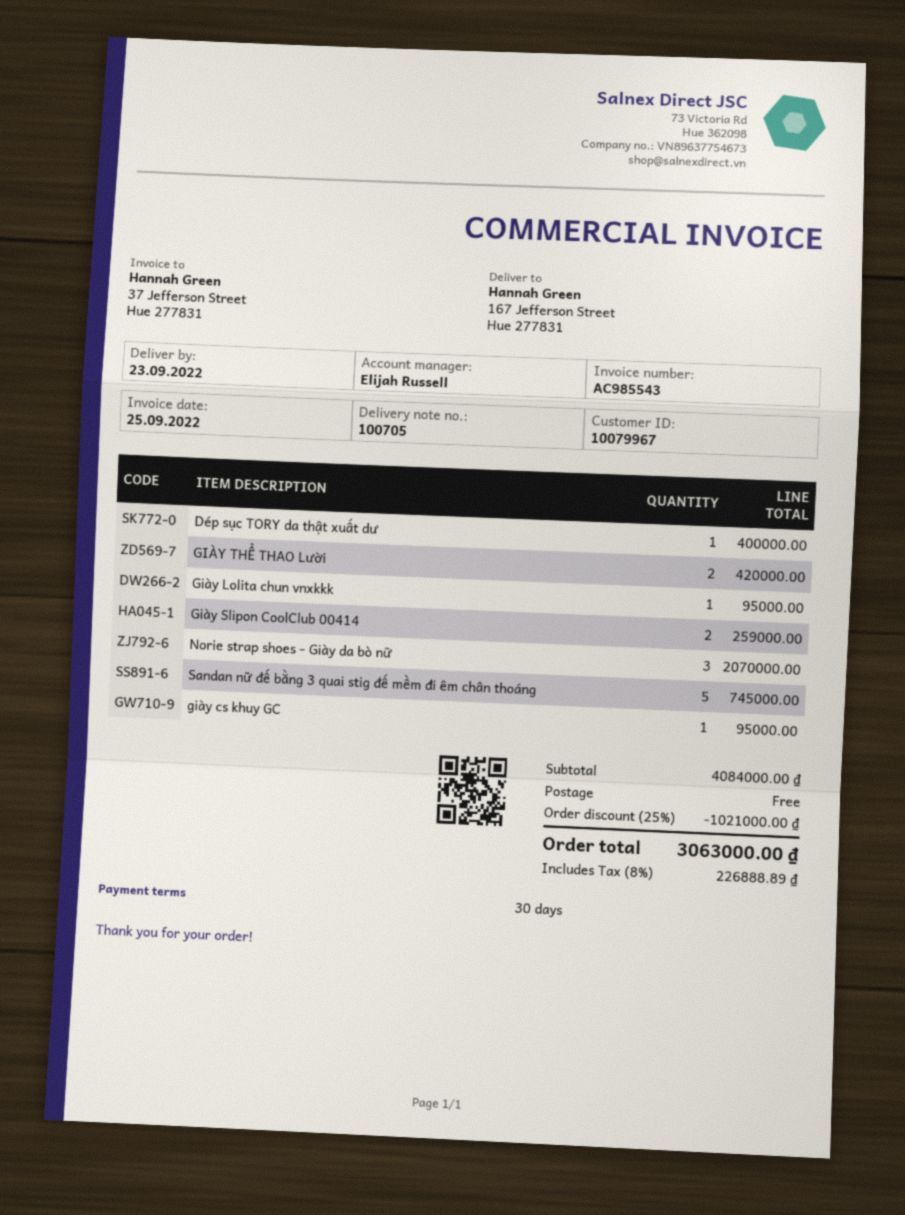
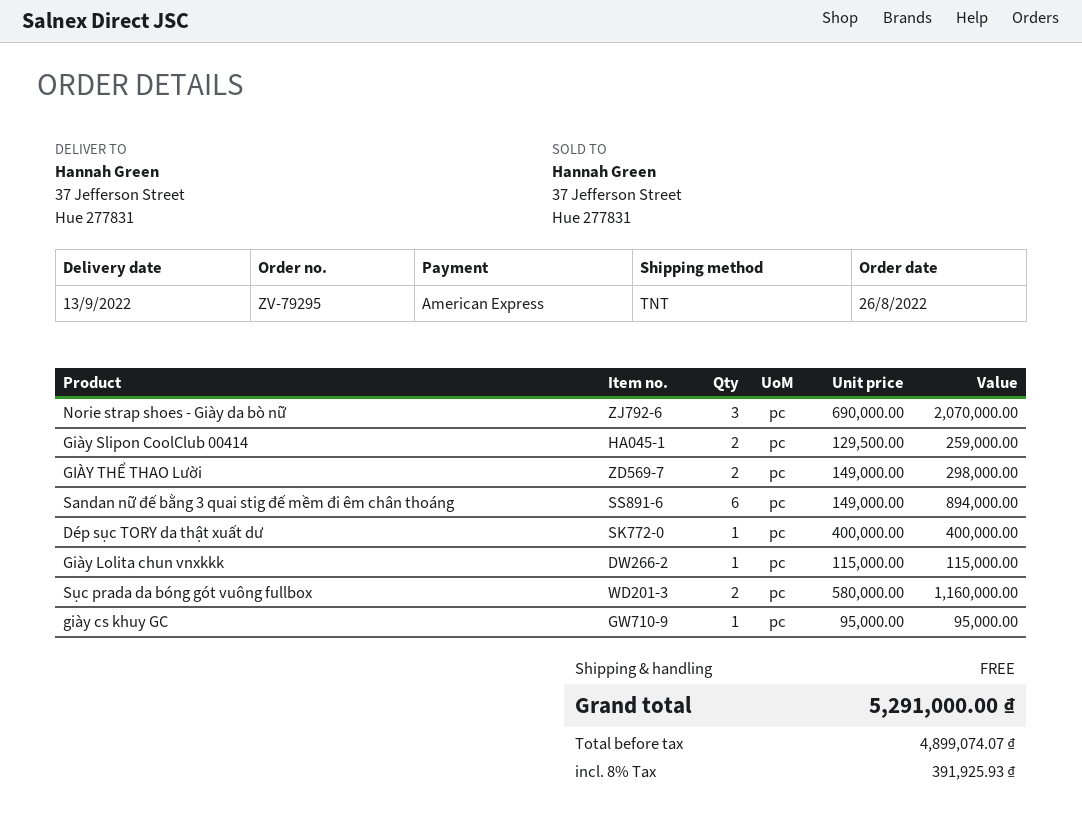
delivery date: 2022-09-23 -> 2022-09-13
ship to: 167 Jefferson Street, Hue 277831 -> 37 Jefferson Street, Hue 277831
GIÀY THỂ THAO Lười: 2 for 420000.00 -> 2 for 298000.00
Giày Lolita chun vnxkkk: 1 for 95000.00 -> 1 for 115000.00
Sandan nữ đế bằng 3 quai stig đế mềm đi êm chân thoáng: 5 for 745000.00 -> 6 for 894000.00
Sục prada da bóng gót vuông fullbox: none -> 2 for 1160000.00
discount: 25% = 1021000.00 -> none
tax: 8% = 226888.89 -> 8% = 391925.93
total: 3063000.00 -> 5291000.00

